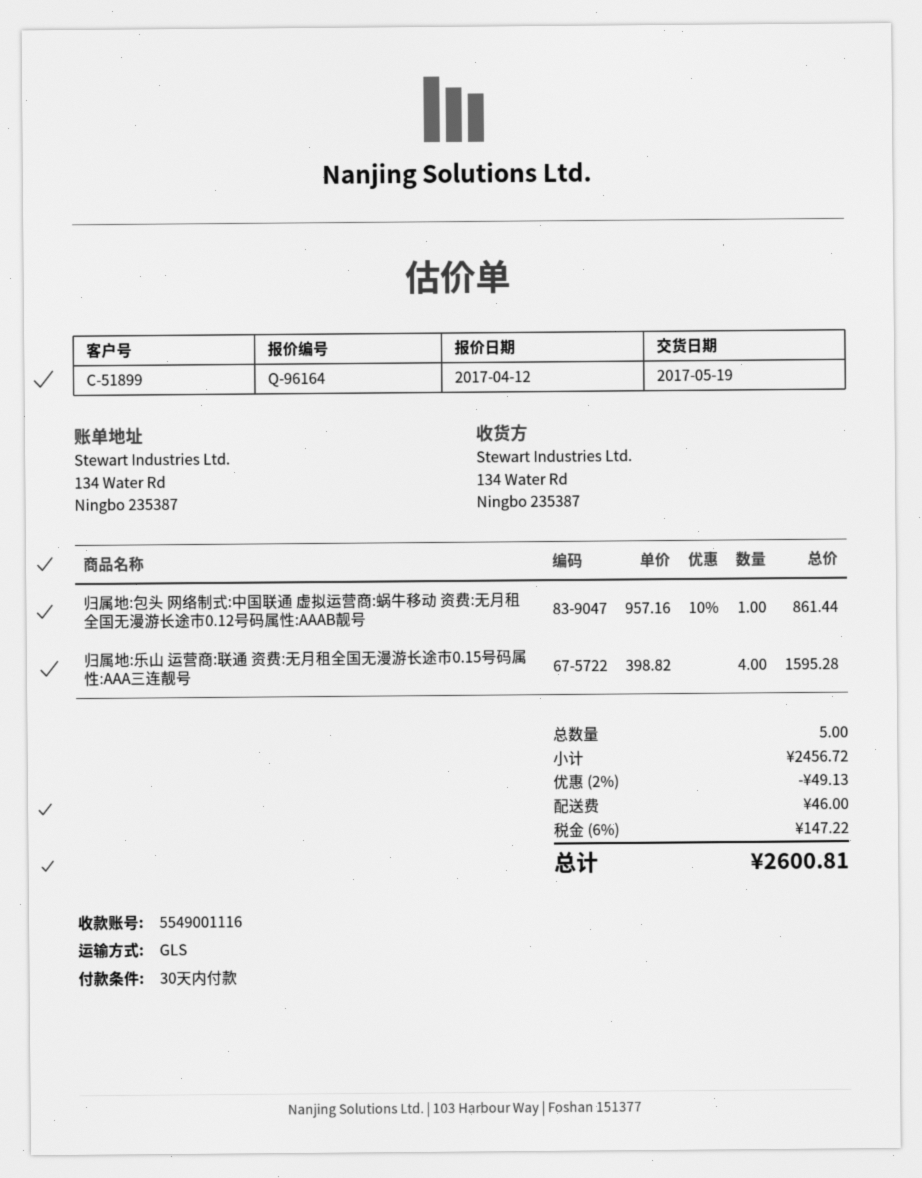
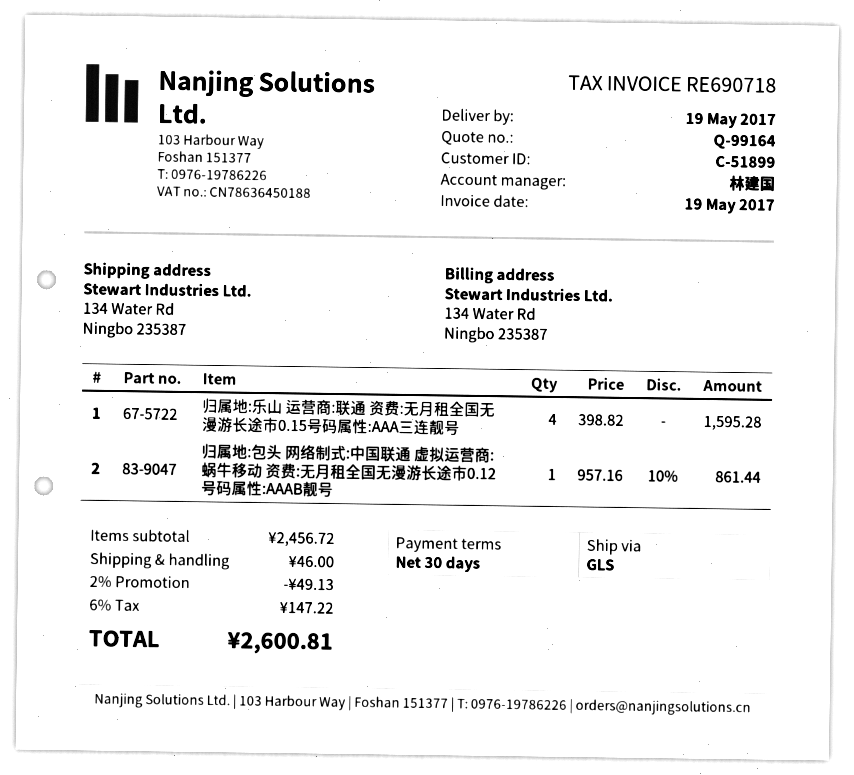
quote number: Q-96164 -> Q-99164

